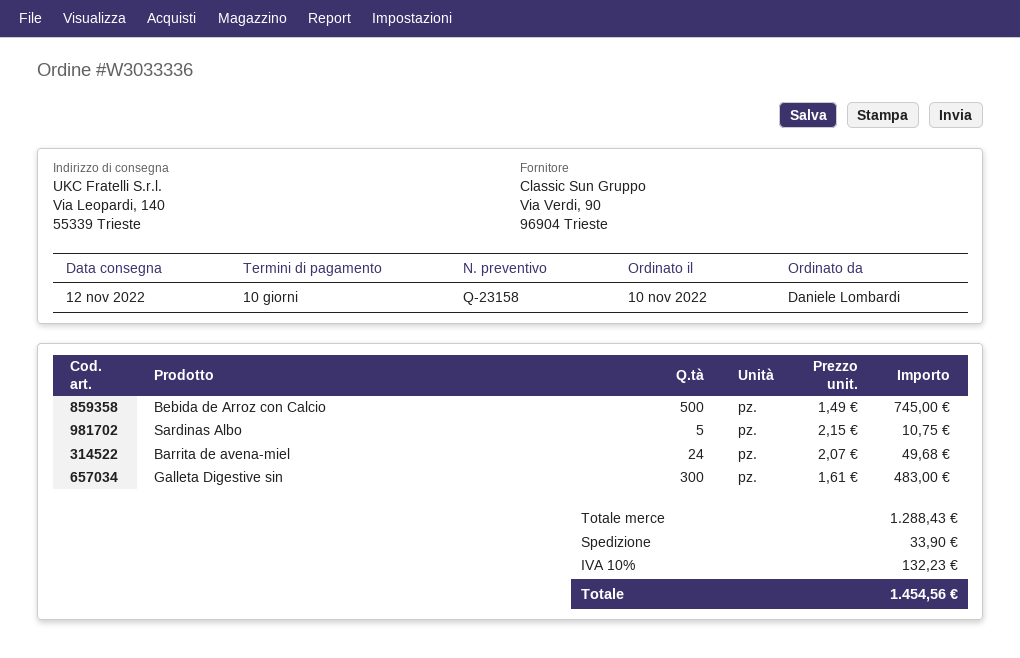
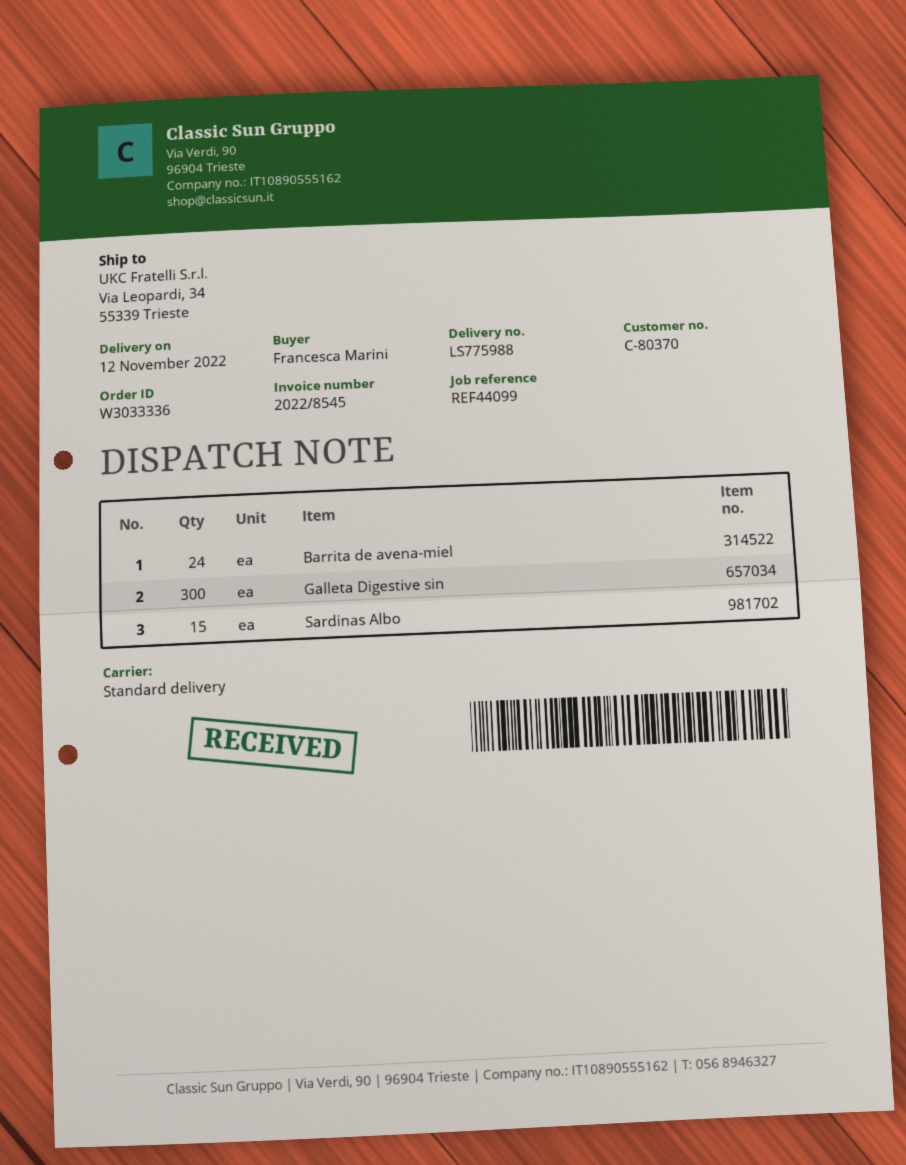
ordered by: Daniele Lombardi -> Francesca Marini
ship to: Via Leopardi, 140, 55339 Trieste -> Via Leopardi, 34, 55339 Trieste
Bebida de Arroz con Calcio: 500 -> none
Sardinas Albo: 5 -> 15

